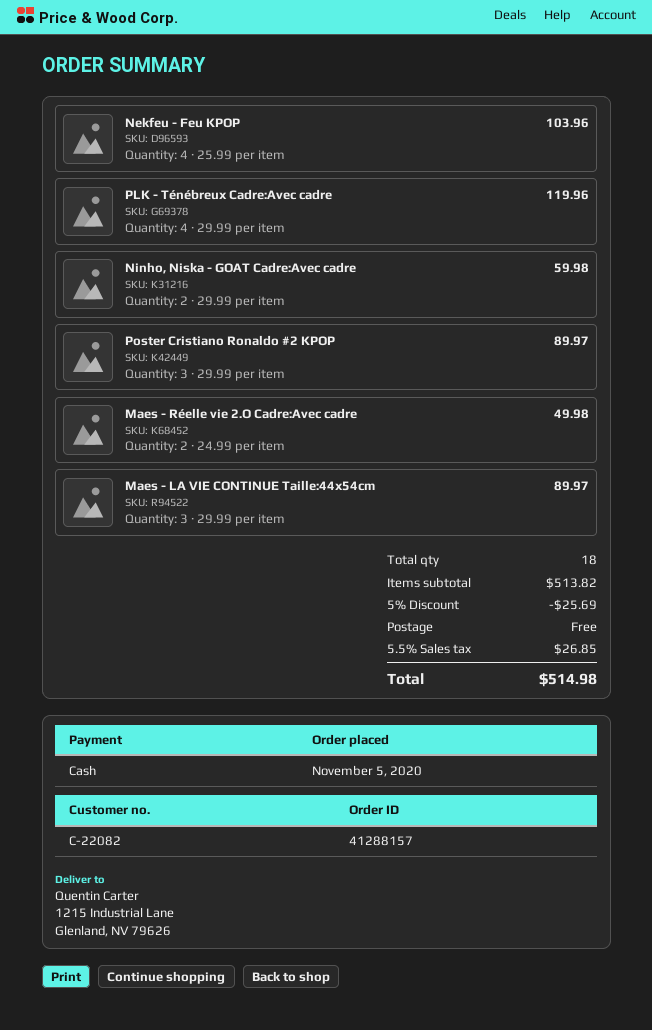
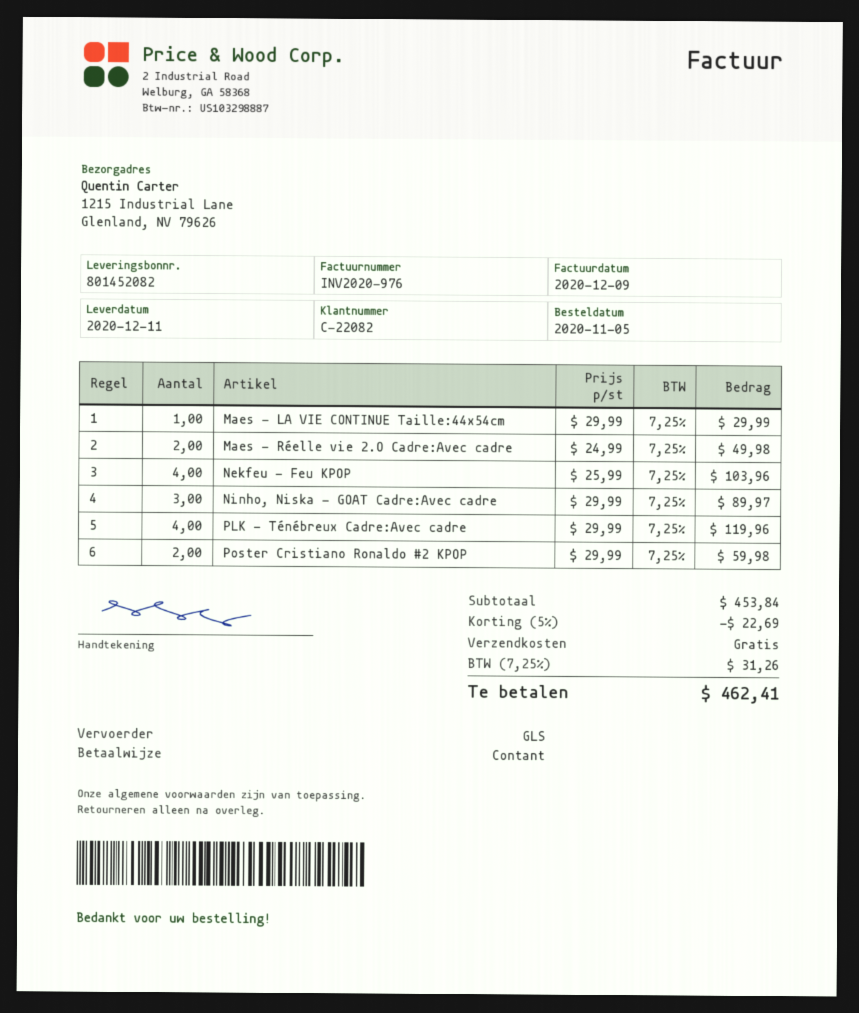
Ninho, Niska - GOAT Cadre:Avec cadre: 2 x 29.99 = 59.98 -> 3 x 29.99 = 89.97
Poster Cristiano Ronaldo #2 KPOP: 3 x 29.99 = 89.97 -> 2 x 29.99 = 59.98
Maes - LA VIE CONTINUE Taille:44x54cm: 3 x 29.99 = 89.97 -> 1 x 29.99 = 29.99
subtotal: 513.82 -> 453.84
discount: 5% = 25.69 -> 5% = 22.69
tax: 5.5% = 26.85 -> 7.25% = 31.26
total: 514.98 -> 462.41

